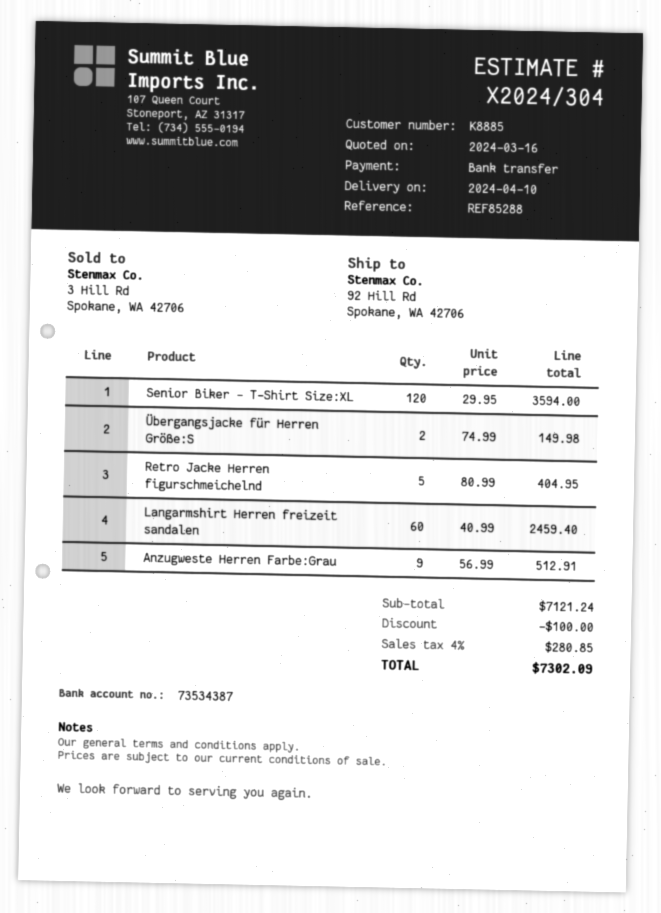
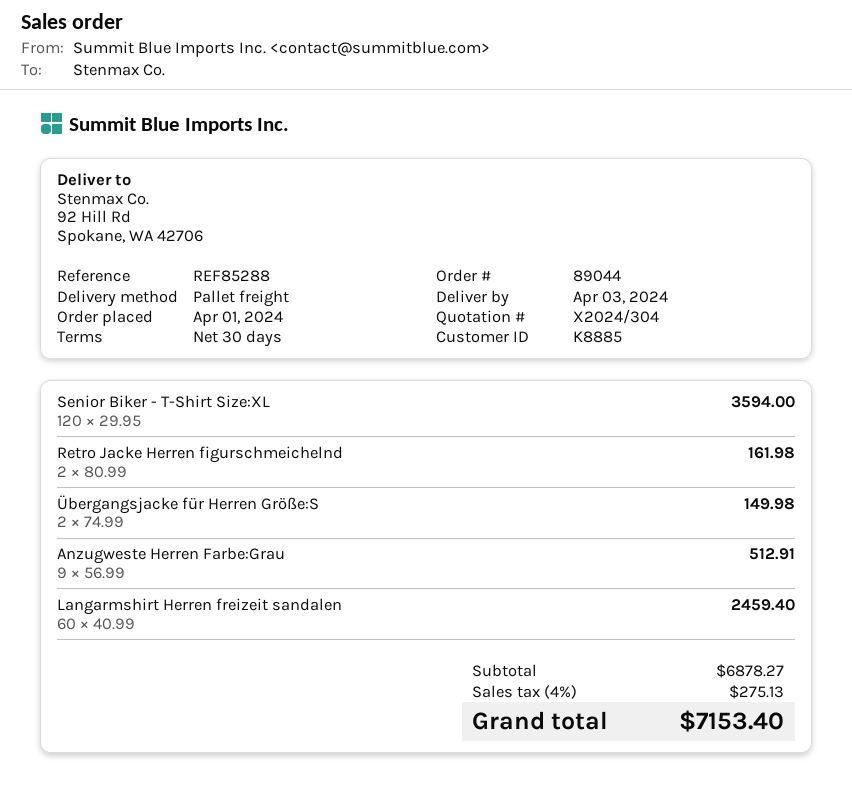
delivery date: 2024-04-10 -> 2024-04-03
Retro Jacke Herren figurschmeichelnd: 5 x 80.99 = 404.95 -> 2 x 80.99 = 161.98
subtotal: 7121.24 -> 6878.27
discount: 100.00 -> none
tax: 4% = 280.85 -> 4% = 275.13
total: 7302.09 -> 7153.40

